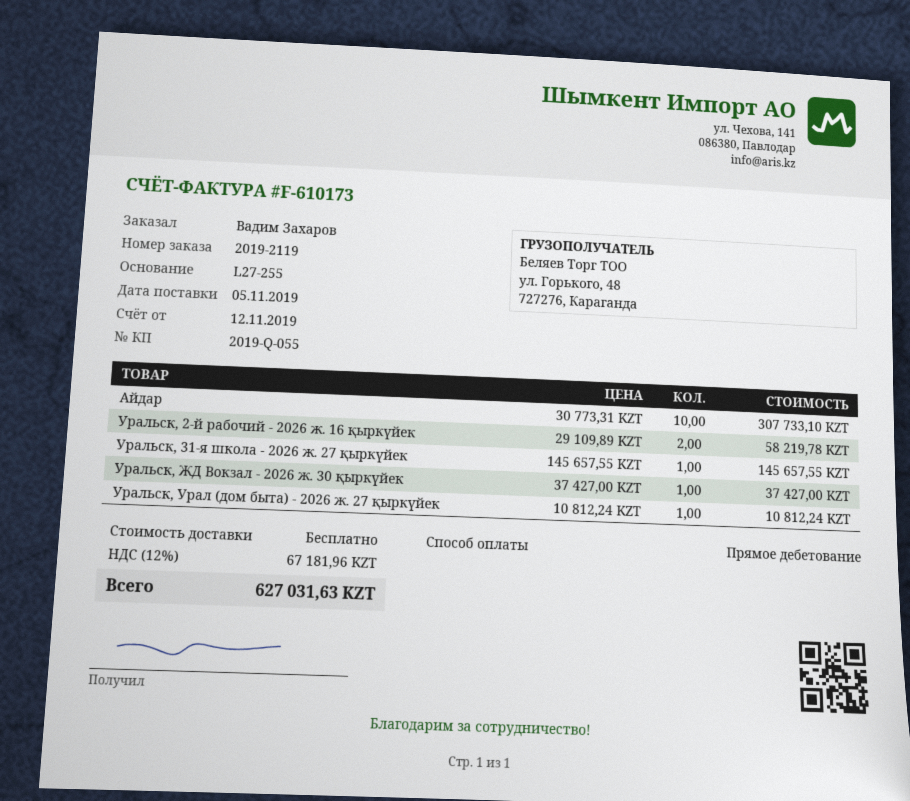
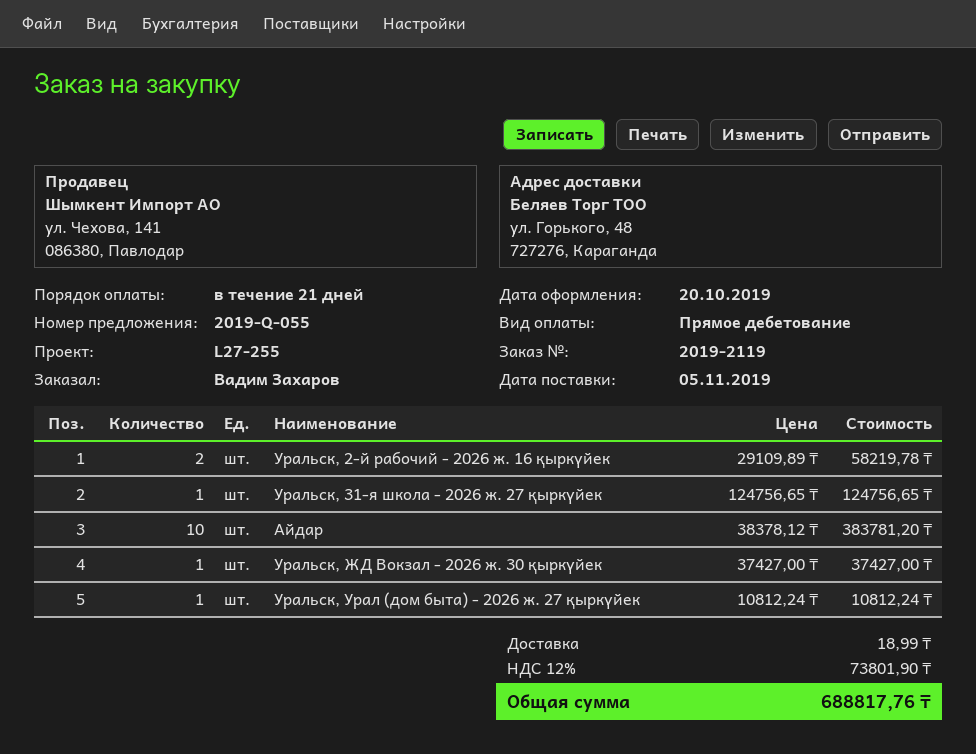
Айдар: 10 x 30773.31 = 307733.10 -> 10 x 38378.12 = 383781.20
Уральск, 31-я школа - 2026 ж. 27 қыркүйек: 1 x 145657.55 = 145657.55 -> 1 x 124756.65 = 124756.65
shipping: 0.00 -> 18.99
tax: 12% = 67181.96 -> 12% = 73801.90
total: 627031.63 -> 688817.76

